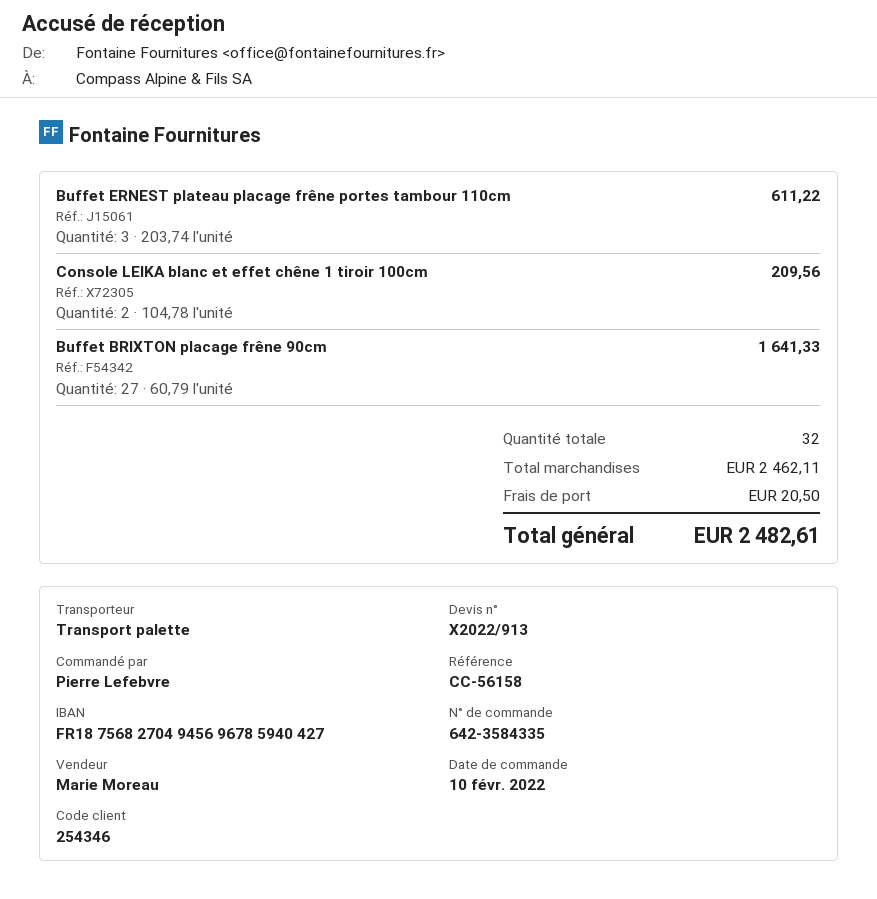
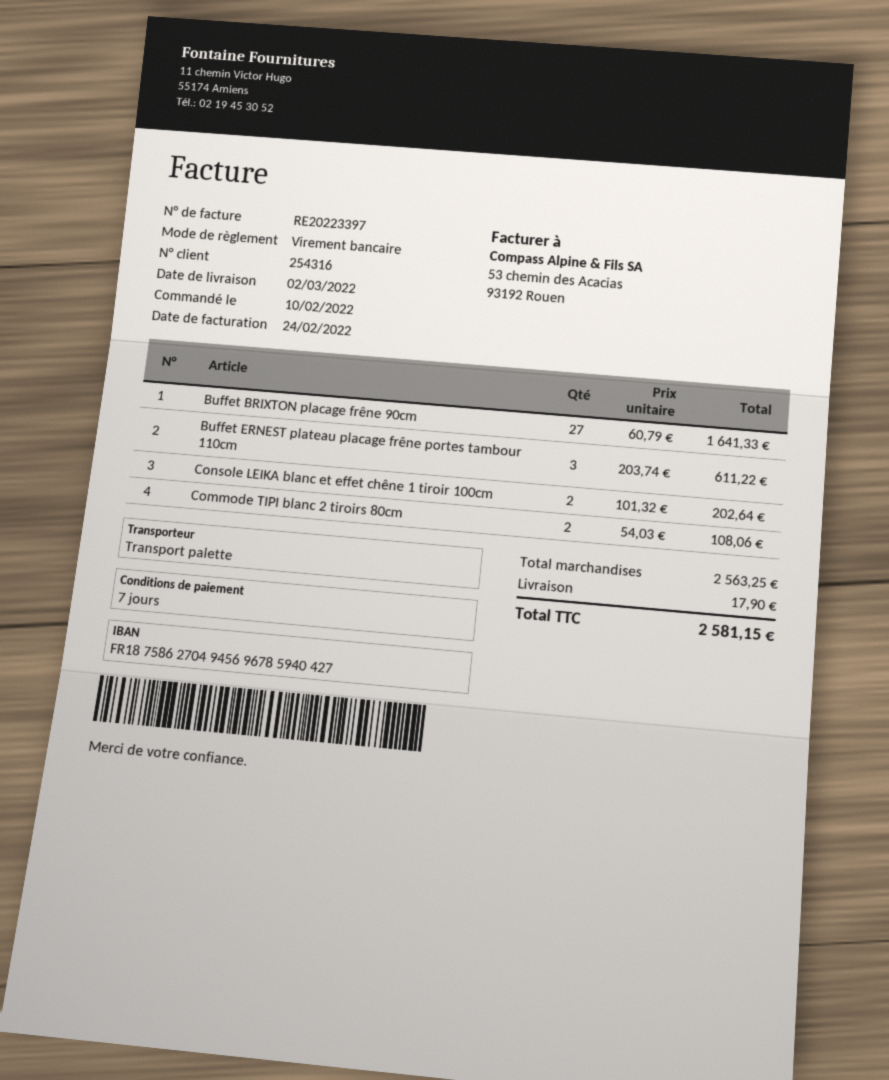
customer number: 254346 -> 254316
bank account: FR1875682704945696785940427 -> FR1875862704945696785940427
Console LEIKA blanc et effet chêne 1 tiroir 100cm: 2 x 104.78 = 209.56 -> 2 x 101.32 = 202.64
Commode TIPI blanc 2 tiroirs 80cm: none -> 2 x 54.03 = 108.06
subtotal: 2462.11 -> 2563.25
shipping: 20.50 -> 17.90
total: 2482.61 -> 2581.15

